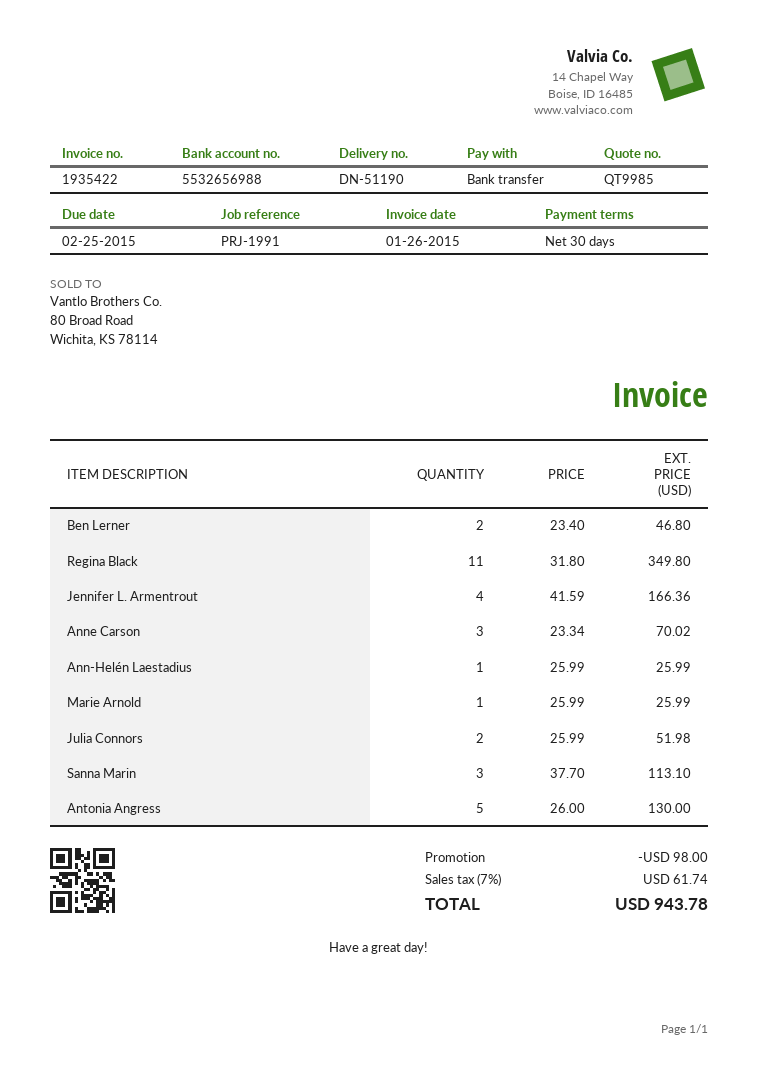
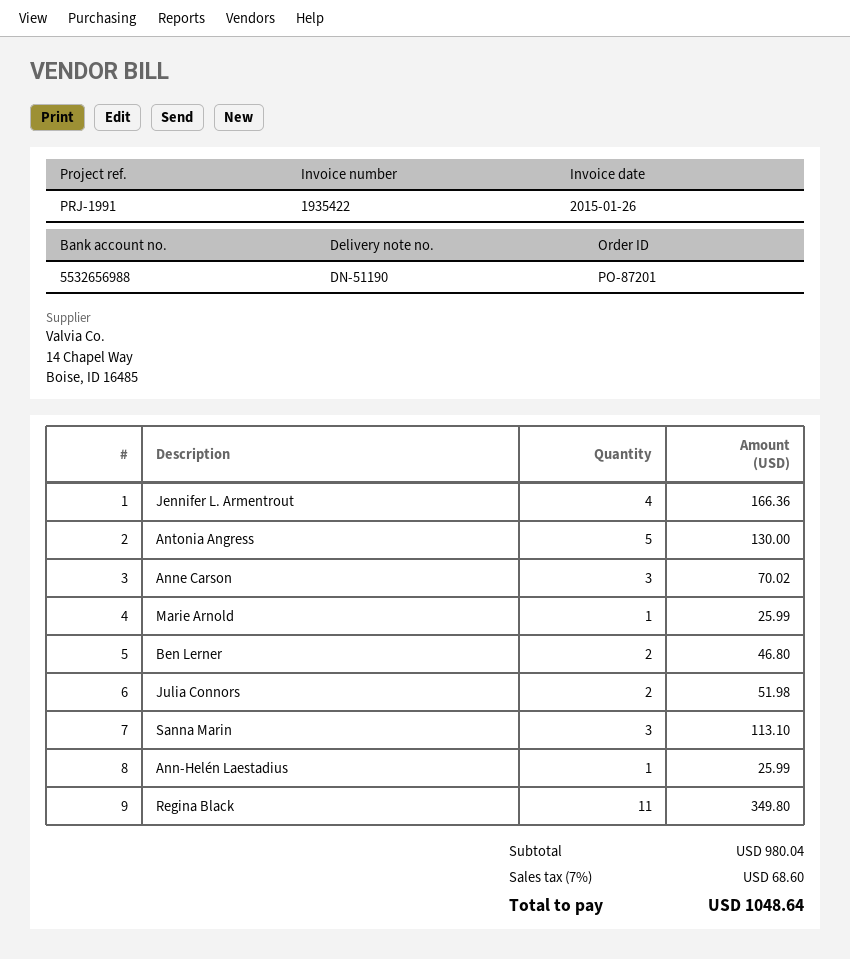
discount: 98.00 -> none
tax: 7% = 61.74 -> 7% = 68.60
total: 943.78 -> 1048.64

